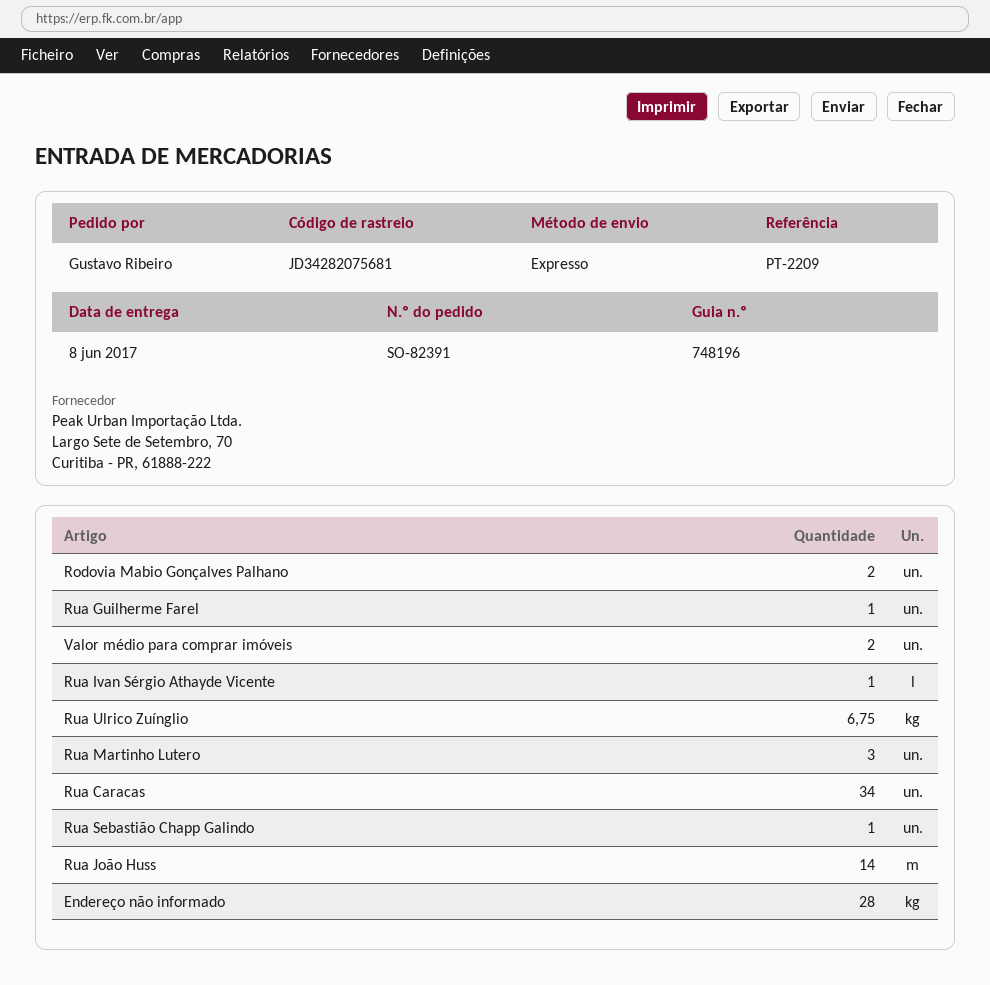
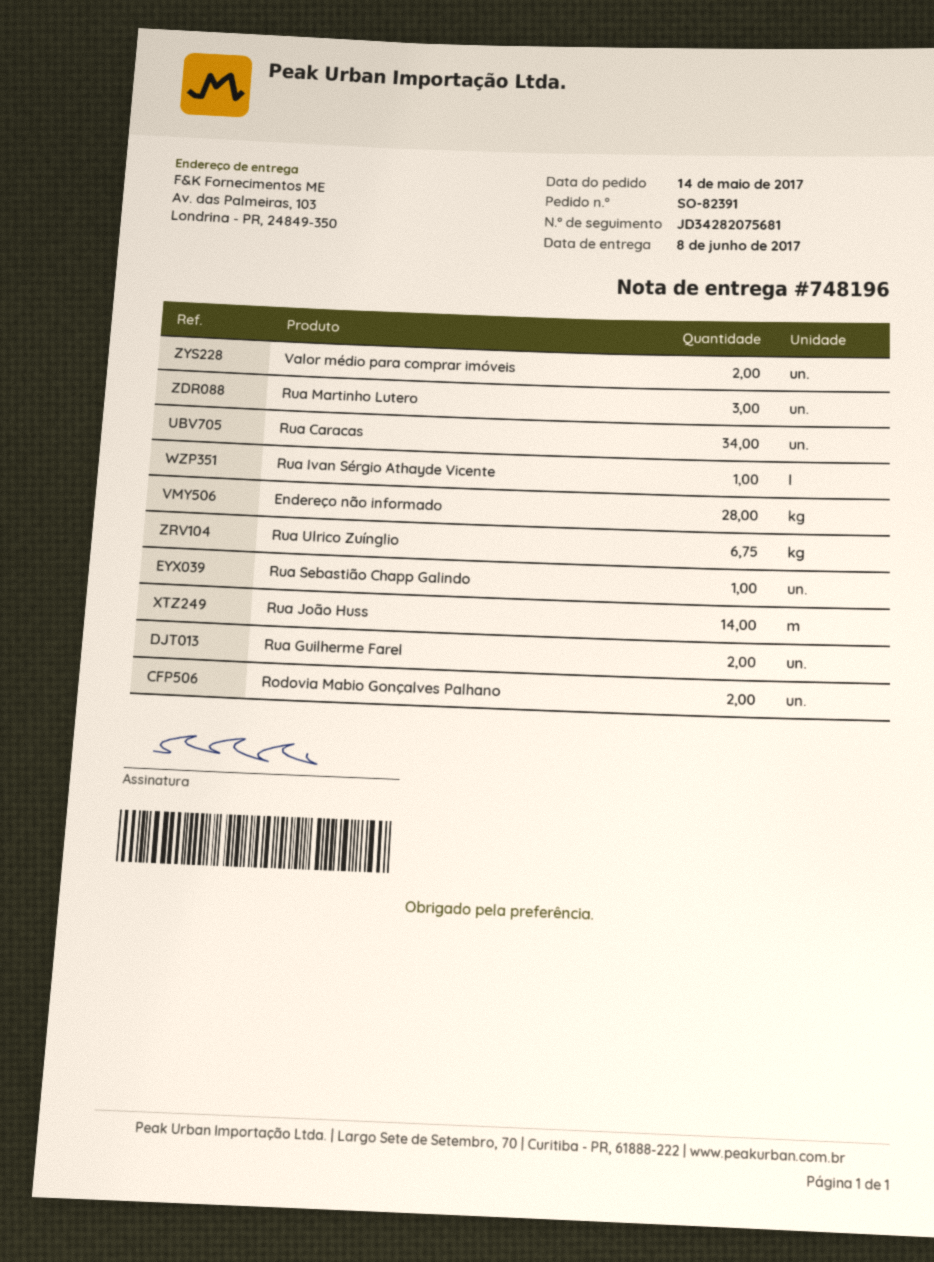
Rua Guilherme Farel: 1 -> 2

